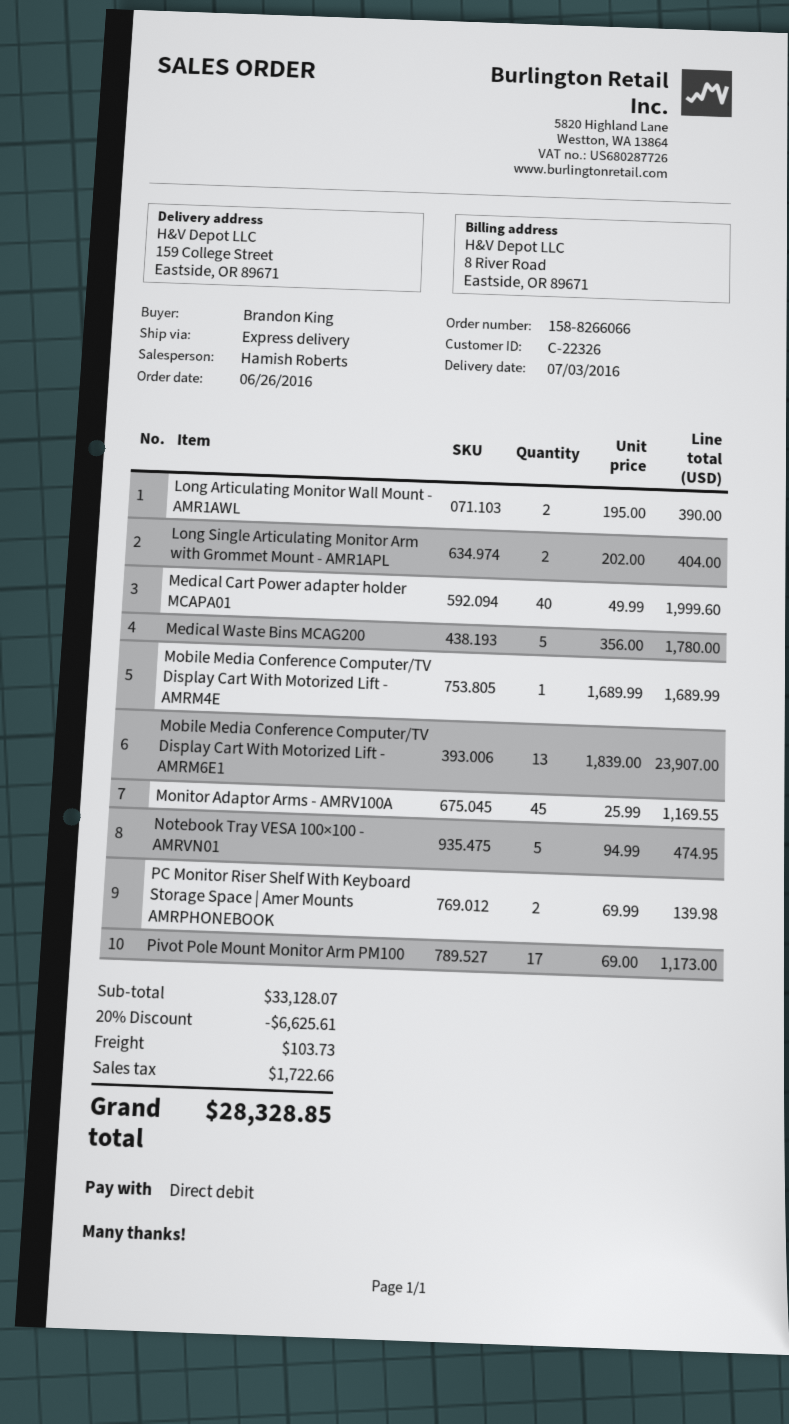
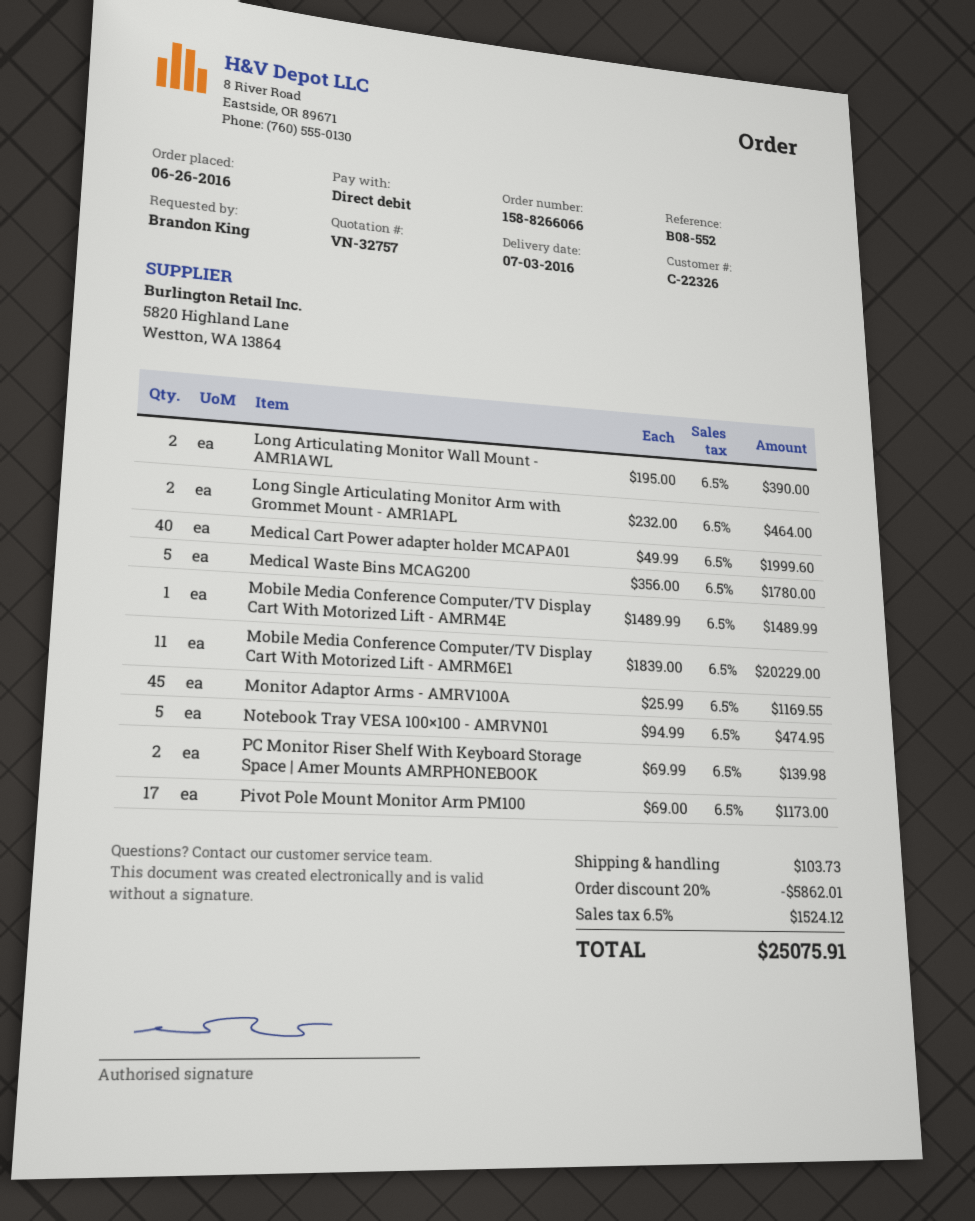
Long Single Articulating Monitor Arm with Grommet Mount - AMR1APL: 2 x 202.00 = 404.00 -> 2 x 232.00 = 464.00
Mobile Media Conference Computer/TV Display Cart With Motorized Lift - AMRM4E: 1 x 1689.99 = 1689.99 -> 1 x 1489.99 = 1489.99
Mobile Media Conference Computer/TV Display Cart With Motorized Lift - AMRM6E1: 13 x 1839.00 = 23907.00 -> 11 x 1839.00 = 20229.00
discount: 20% = 6625.61 -> 20% = 5862.01
tax: 1722.66 -> 1524.12
total: 28328.85 -> 25075.91

